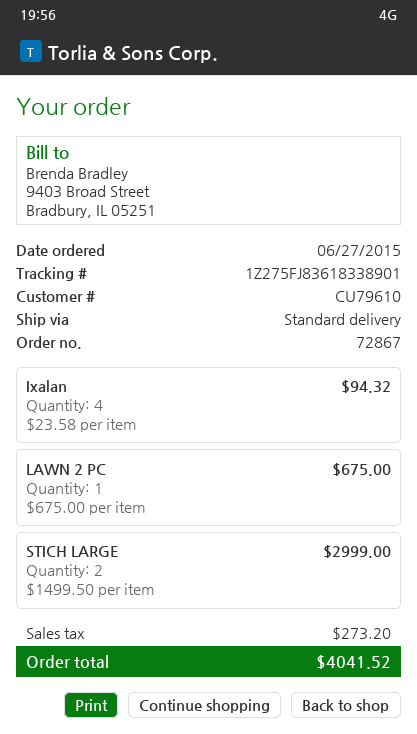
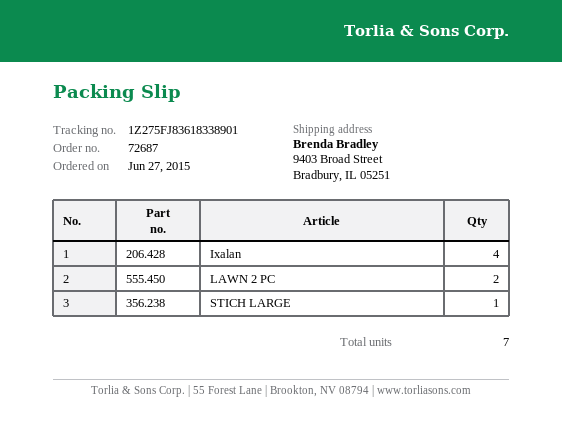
order number: 72867 -> 72687
LAWN 2 PC: 1 -> 2
STICH LARGE: 2 -> 1

